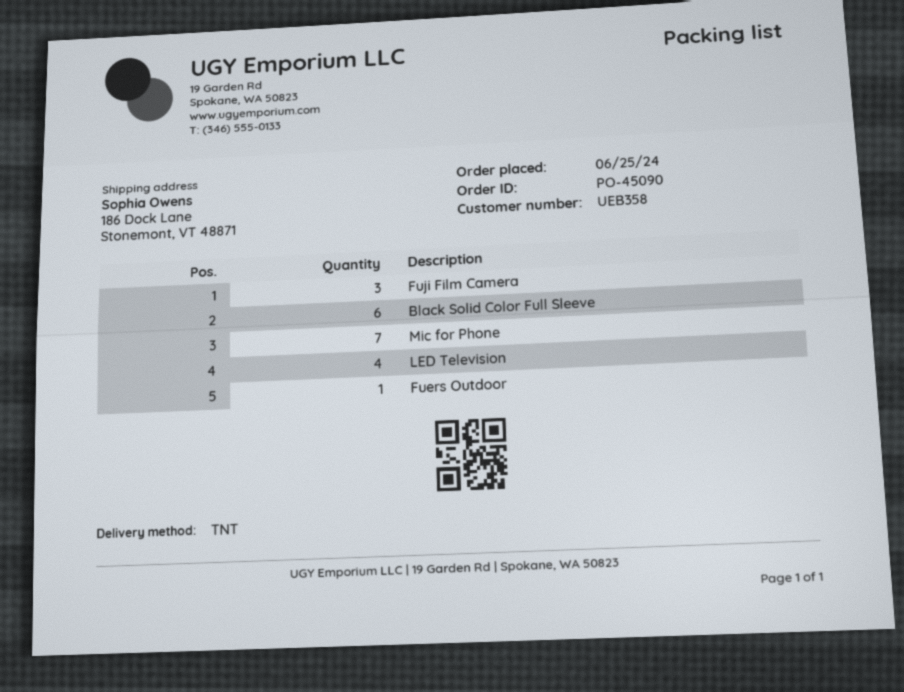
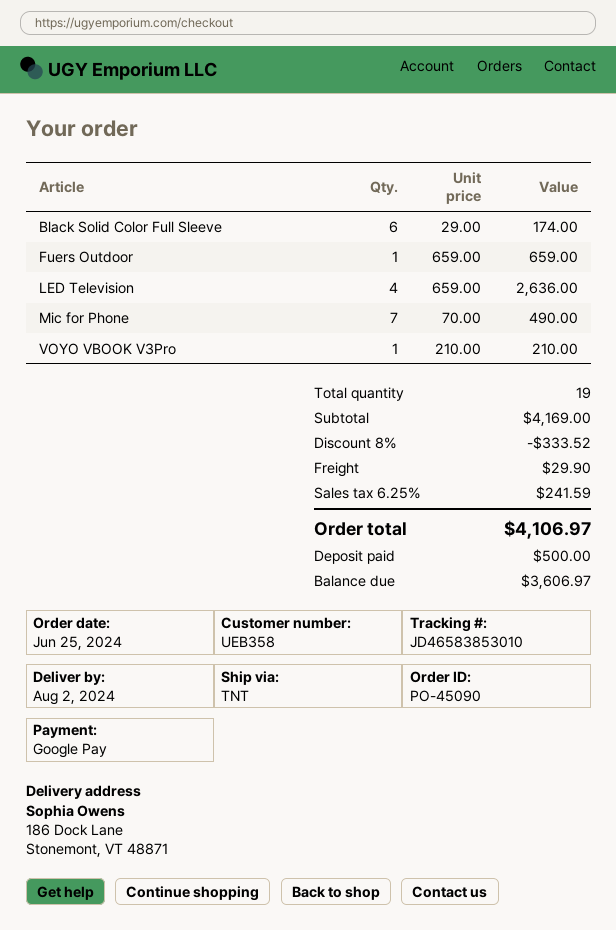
Fuji Film Camera: 3 -> none
VOYO VBOOK V3Pro: none -> 1

